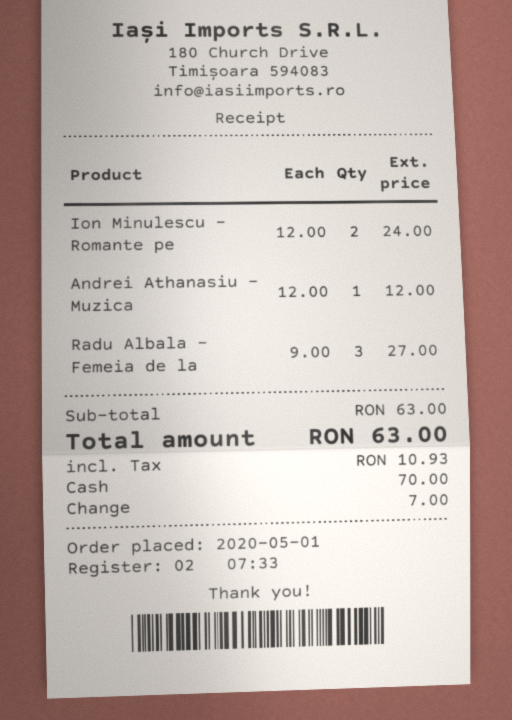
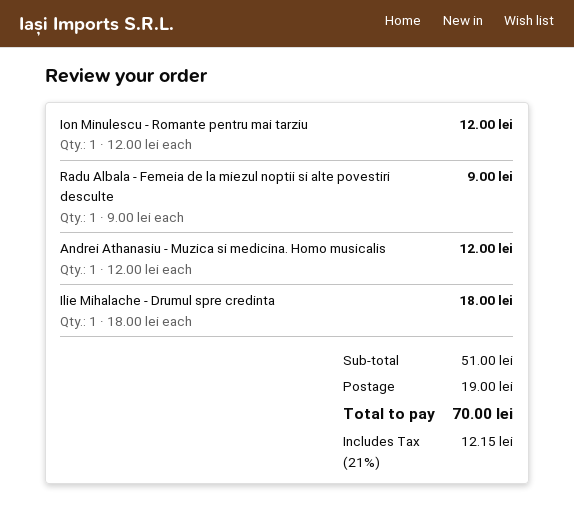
Ion Minulescu - Romante pe: 2 x 12.00 = 24.00 -> 1 x 12.00 = 12.00
Radu Albala - Femeia de la: 3 x 9.00 = 27.00 -> 1 x 9.00 = 9.00
Ilie Mihalache - Drumul spre credinta: none -> 1 x 18.00 = 18.00
subtotal: 63.00 -> 51.00
shipping: none -> 19.00
tax: 10.93 -> 12.15
total: 63.00 -> 70.00

